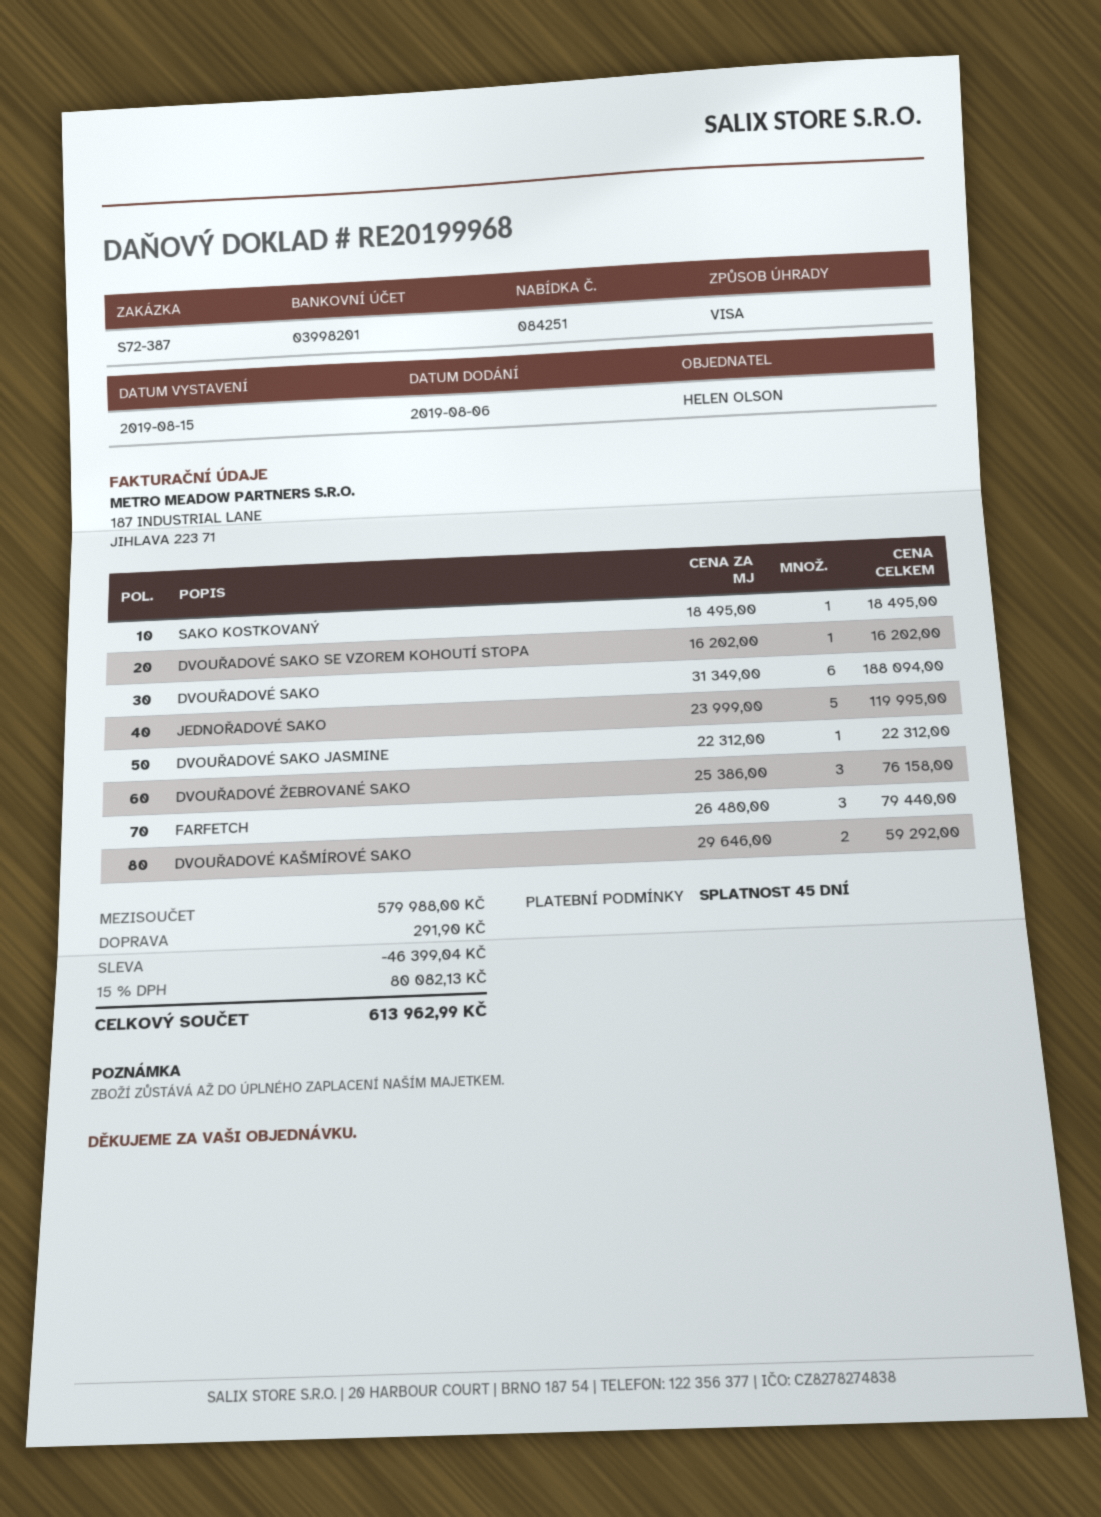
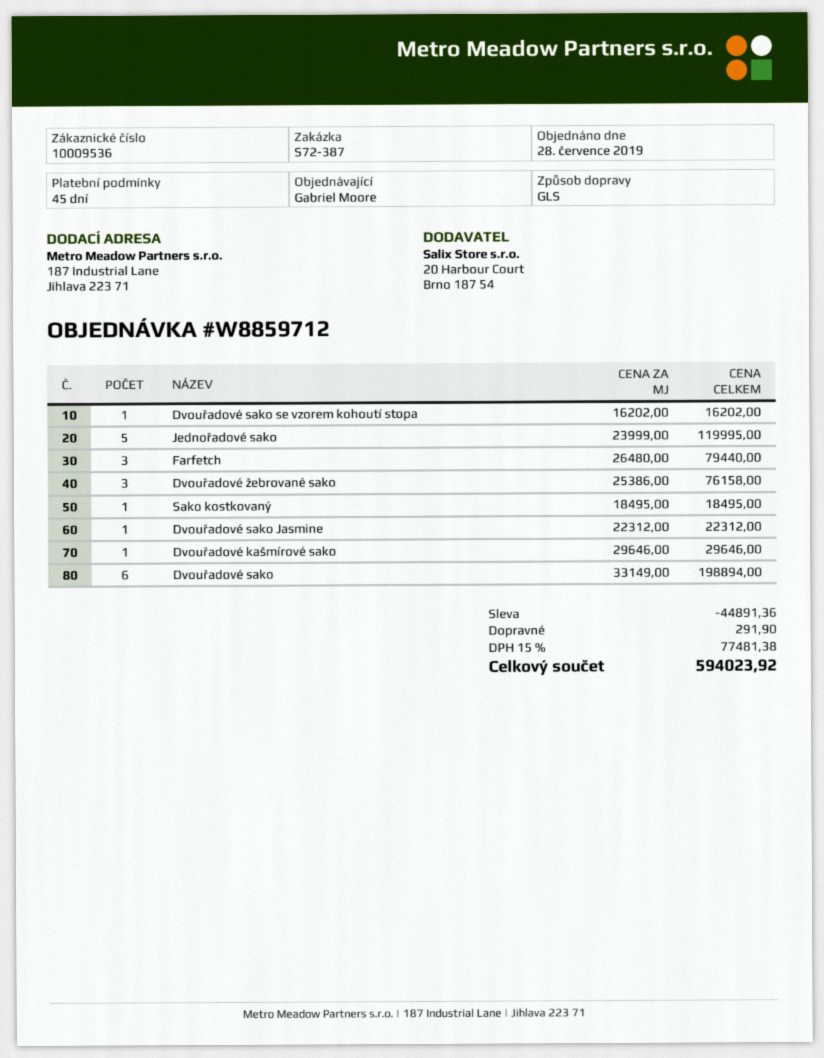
ordered by: HELEN OLSON -> Gabriel Moore
DVOUŘADOVÉ SAKO: 6 x 31349.00 = 188094.00 -> 6 x 33149.00 = 198894.00
DVOUŘADOVÉ KAŠMÍROVÉ SAKO: 2 x 29646.00 = 59292.00 -> 1 x 29646.00 = 29646.00
discount: 46399.04 -> 44891.36
tax: 15% = 80082.13 -> 15% = 77481.38
total: 613962.99 -> 594023.92

